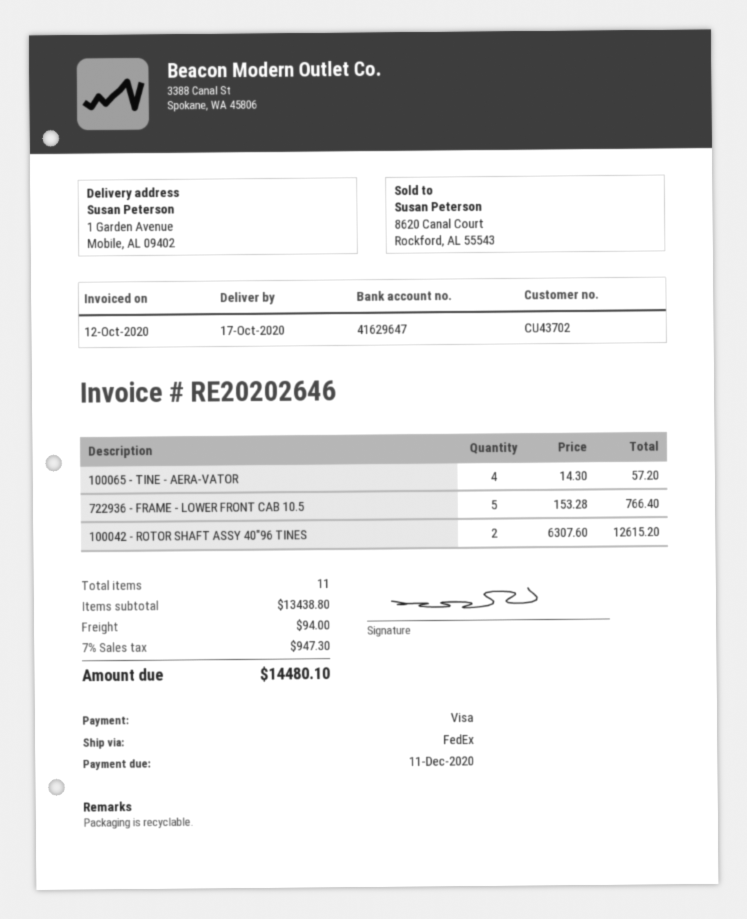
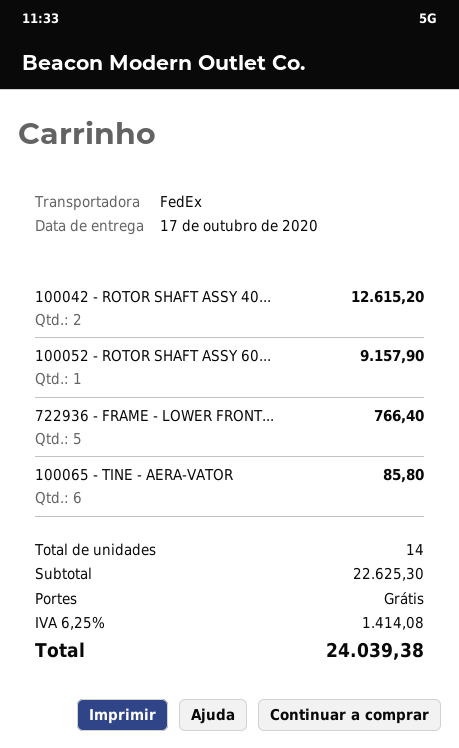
100065 - TINE - AERA-VATOR: 4 for 57.20 -> 6 for 85.80
100052 - ROTOR SHAFT ASSY 60...: none -> 1 for 9157.90
total quantity: 11 -> 14
subtotal: 13438.80 -> 22625.30
shipping: 94.00 -> 0.00
tax: 7% = 947.30 -> 6.25% = 1414.08
total: 14480.10 -> 24039.38

